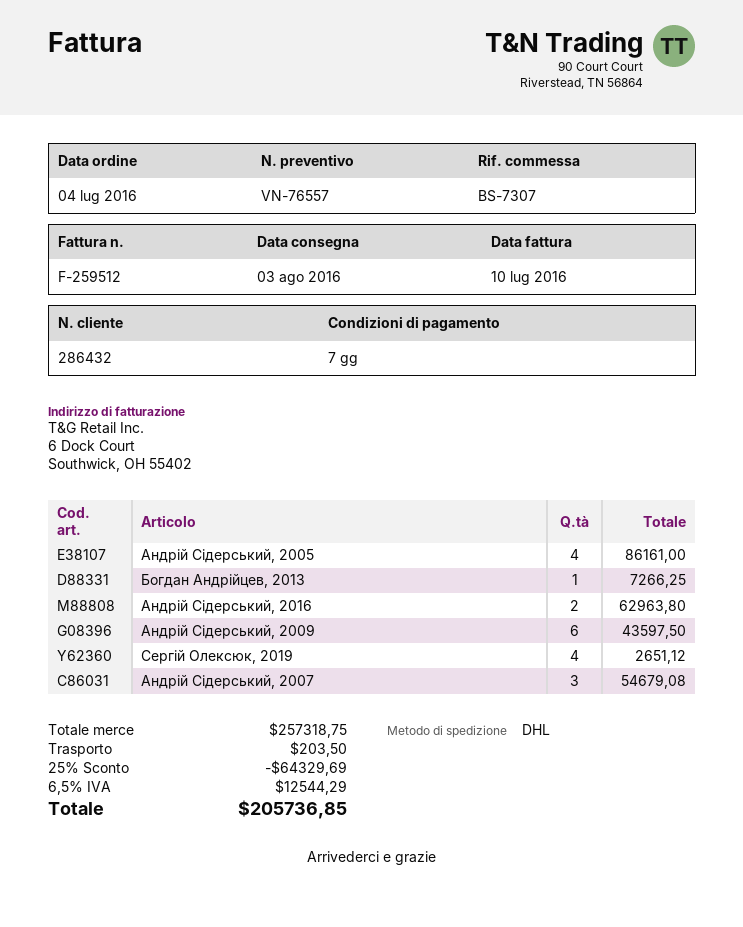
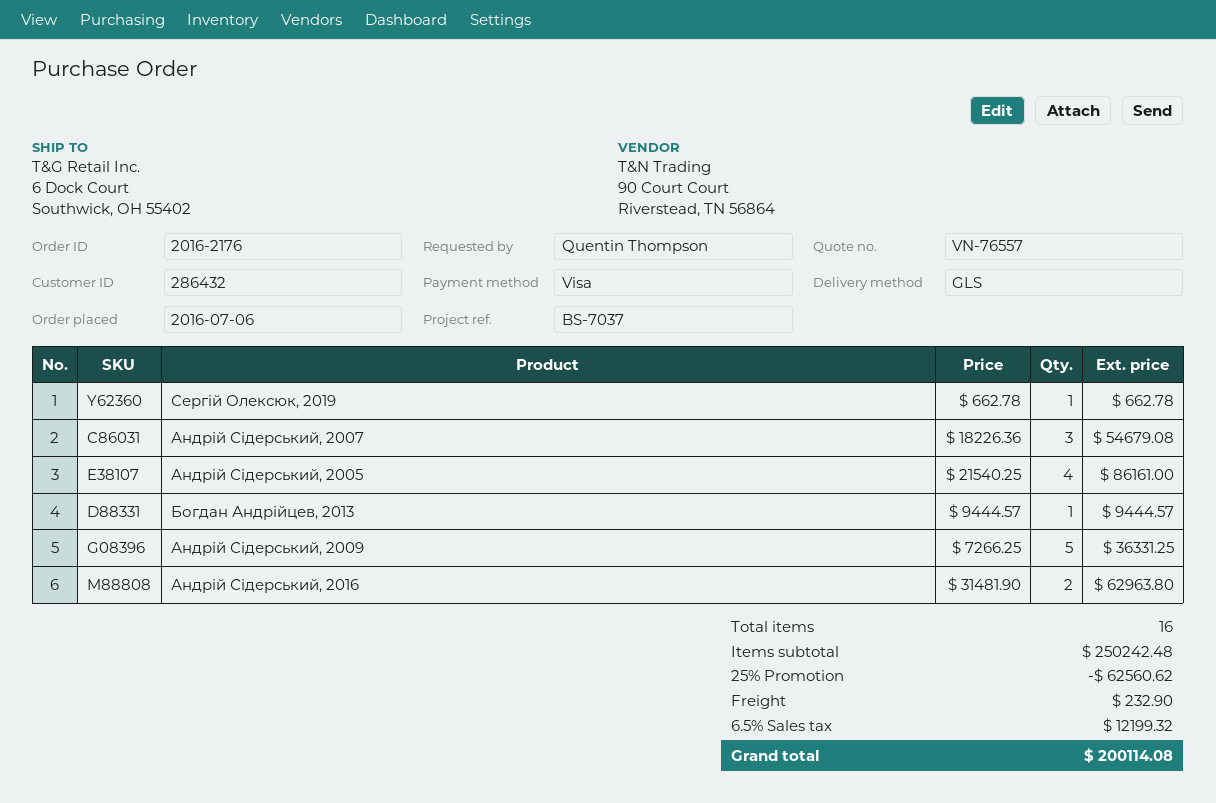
order date: 2016-07-04 -> 2016-07-06
reference: BS-7307 -> BS-7037
shipping method: DHL -> GLS
Богдан Андрійцев, 2013: 1 for 7266.25 -> 1 for 9444.57
Андрій Сідерський, 2009: 6 for 43597.50 -> 5 for 36331.25
Сергій Олексюк, 2019: 4 for 2651.12 -> 1 for 662.78
subtotal: 257318.75 -> 250242.48
discount: 25% = 64329.69 -> 25% = 62560.62
shipping: 203.50 -> 232.90
tax: 6.5% = 12544.29 -> 6.5% = 12199.32
total: 205736.85 -> 200114.08

